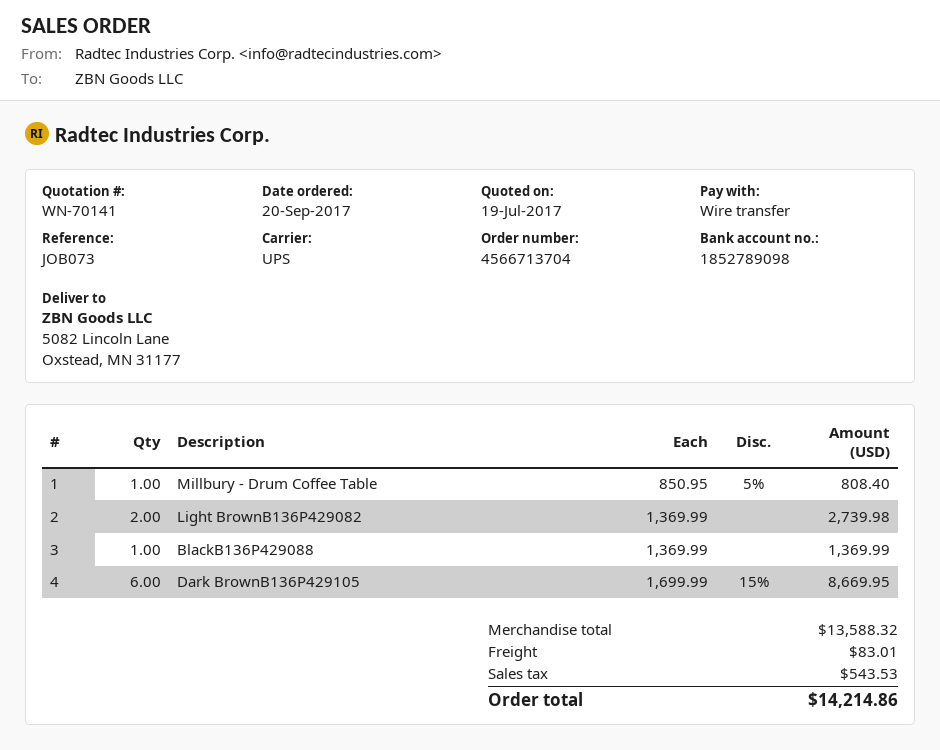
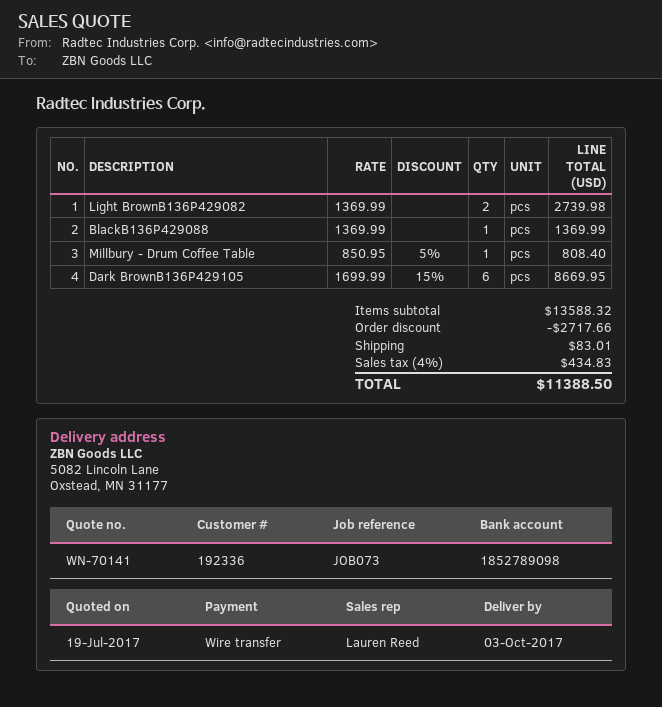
discount: none -> 2717.66
tax: 543.53 -> 434.83
total: 14214.86 -> 11388.50

